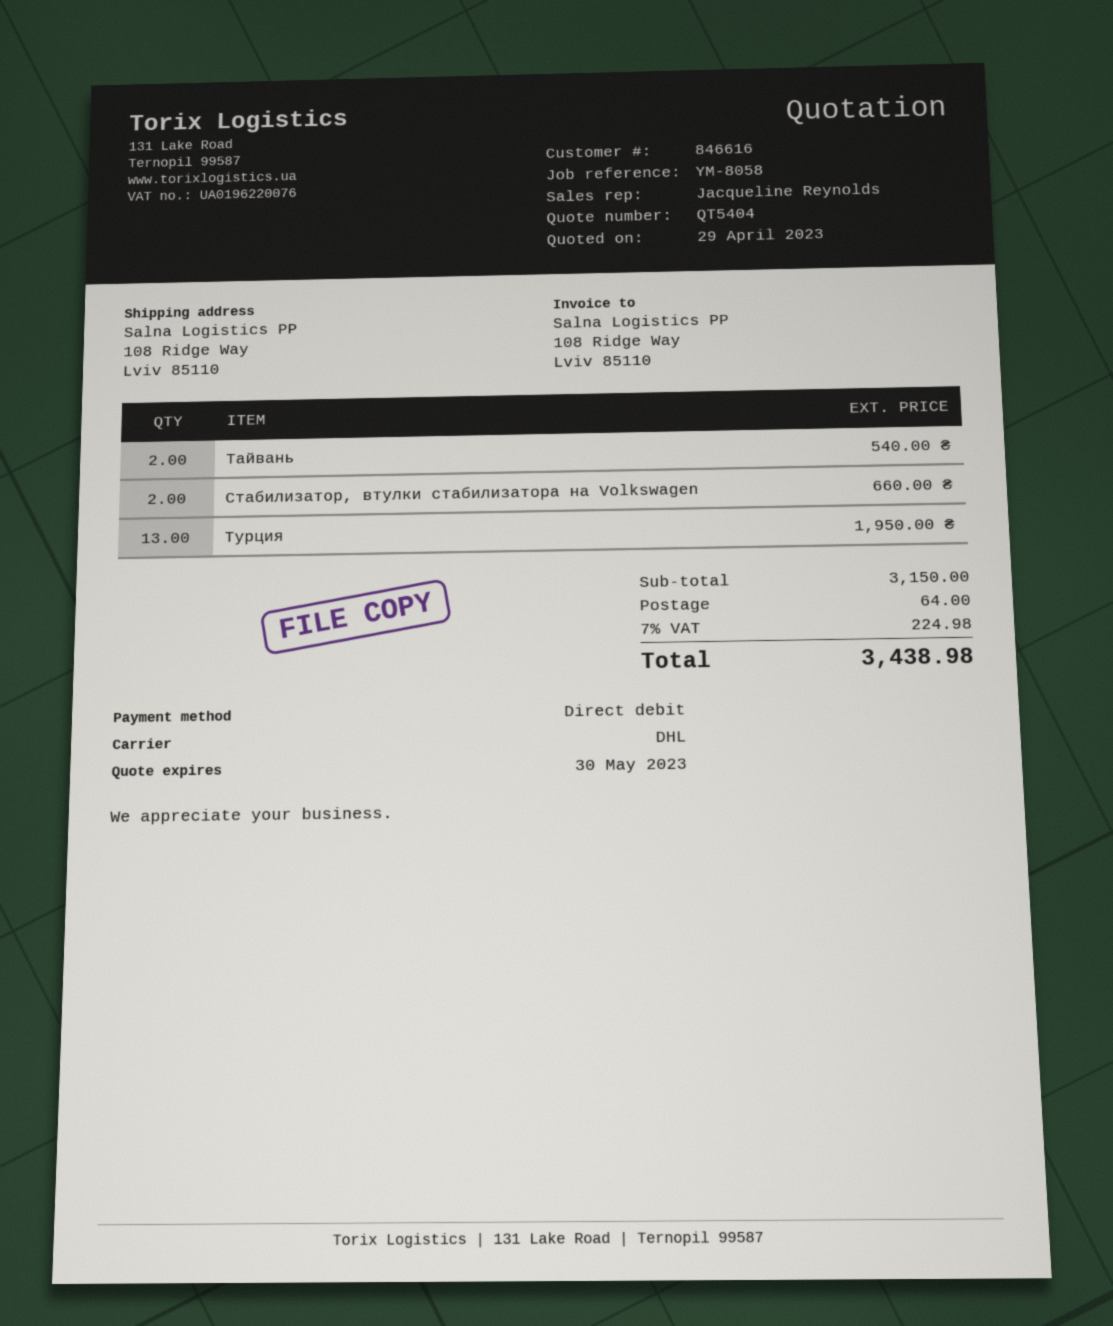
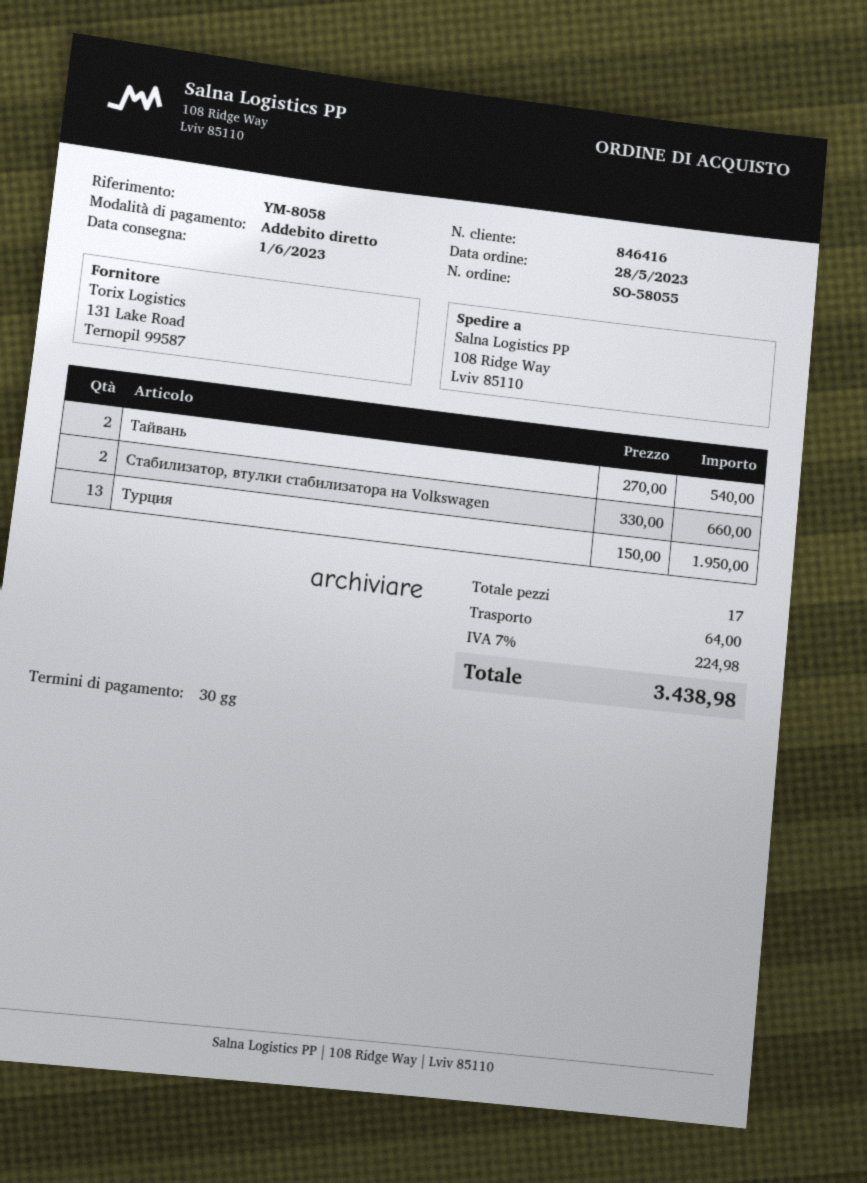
customer number: 846616 -> 846416

